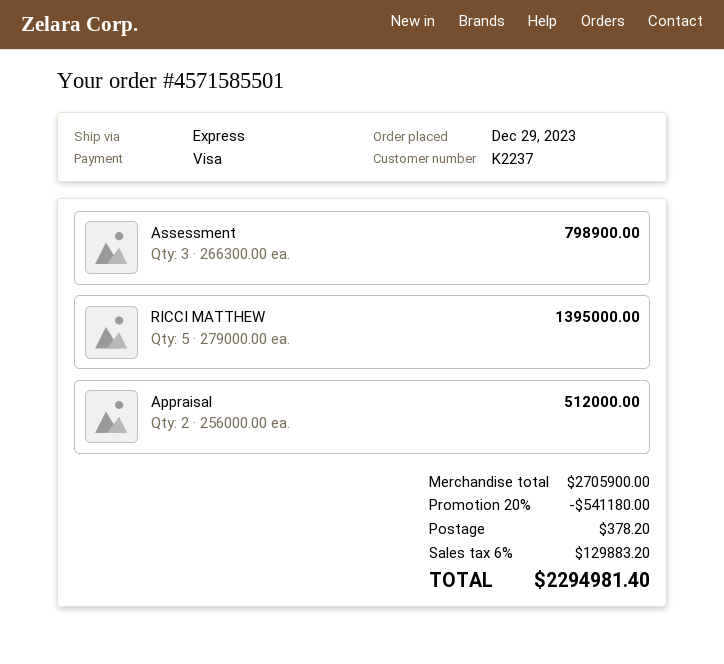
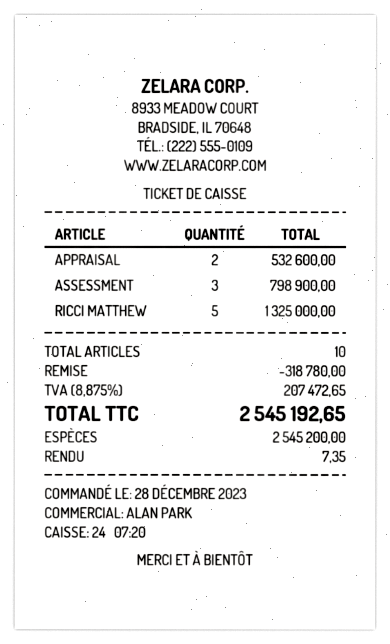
order date: 2023-12-29 -> 2023-12-28
payment method: Visa -> cash
RICCI MATTHEW: 5 for 1395000.00 -> 5 for 1325000.00
Appraisal: 2 for 512000.00 -> 2 for 532600.00
discount: 541180.00 -> 318780.00
shipping: 378.20 -> none
tax: 6% = 129883.20 -> 8.875% = 207472.65
total: 2294981.40 -> 2545192.65

